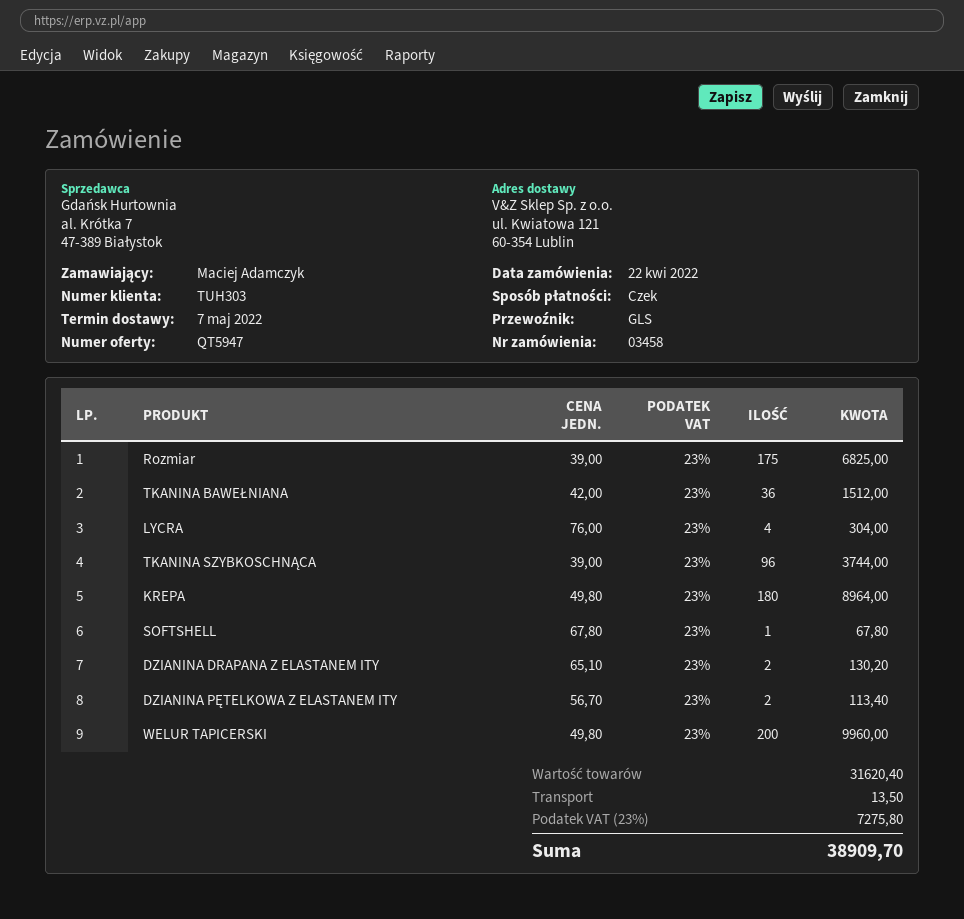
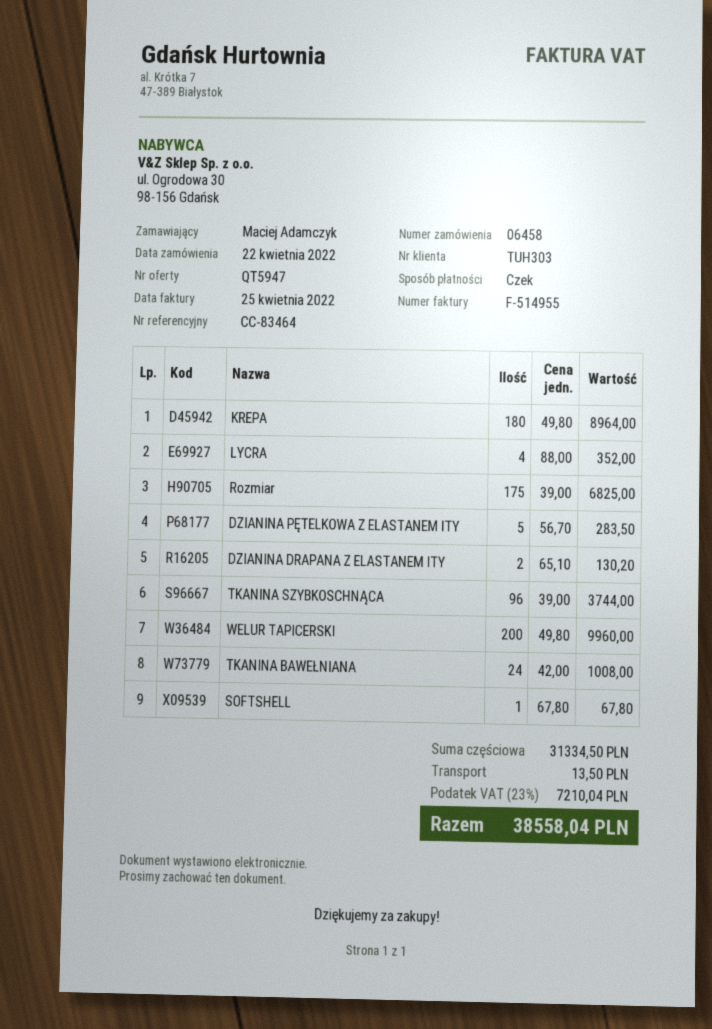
order number: 03458 -> 06458
TKANINA BAWEŁNIANA: 36 x 42.00 = 1512.00 -> 24 x 42.00 = 1008.00
LYCRA: 4 x 76.00 = 304.00 -> 4 x 88.00 = 352.00
DZIANINA PĘTELKOWA Z ELASTANEM ITY: 2 x 56.70 = 113.40 -> 5 x 56.70 = 283.50
subtotal: 31620.40 -> 31334.50
tax: 23% = 7275.80 -> 23% = 7210.04
total: 38909.70 -> 38558.04

